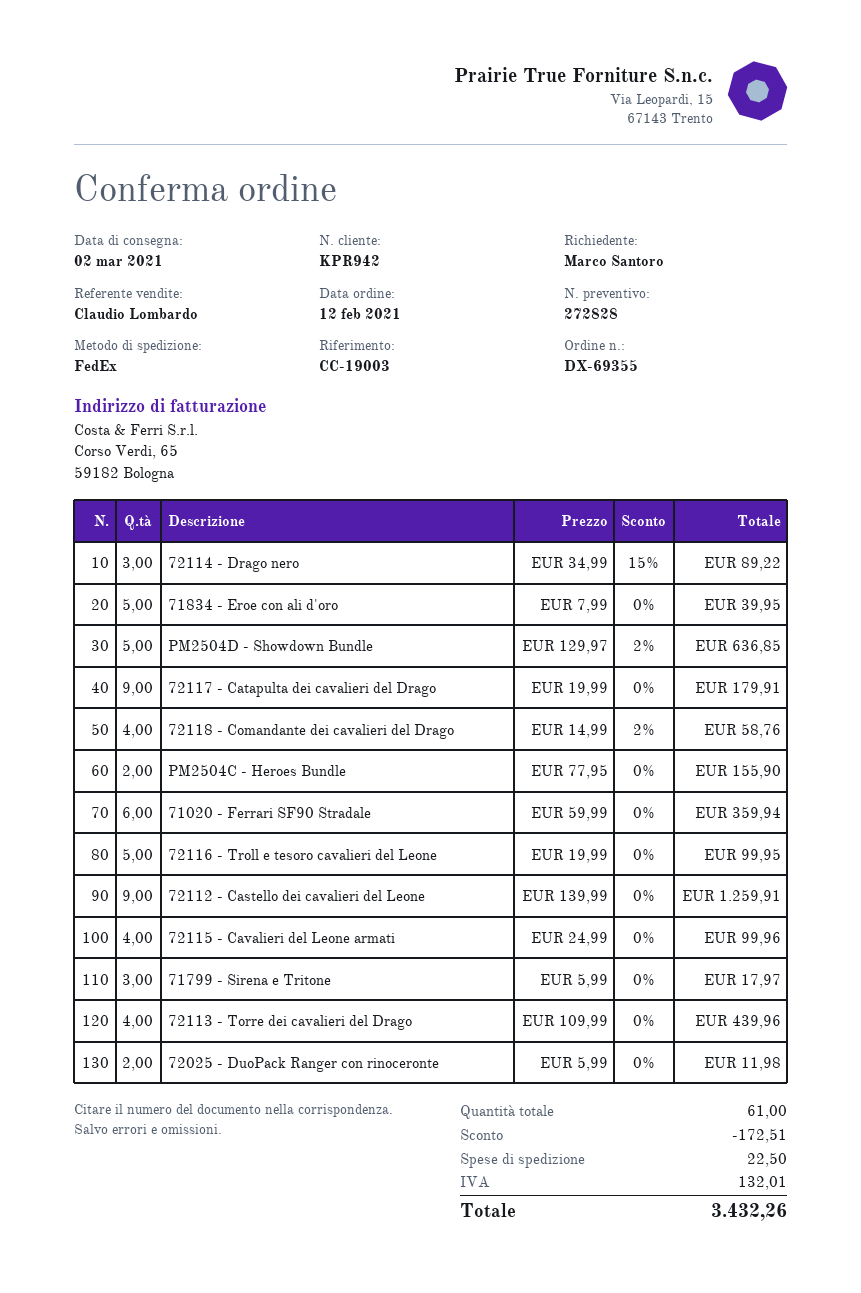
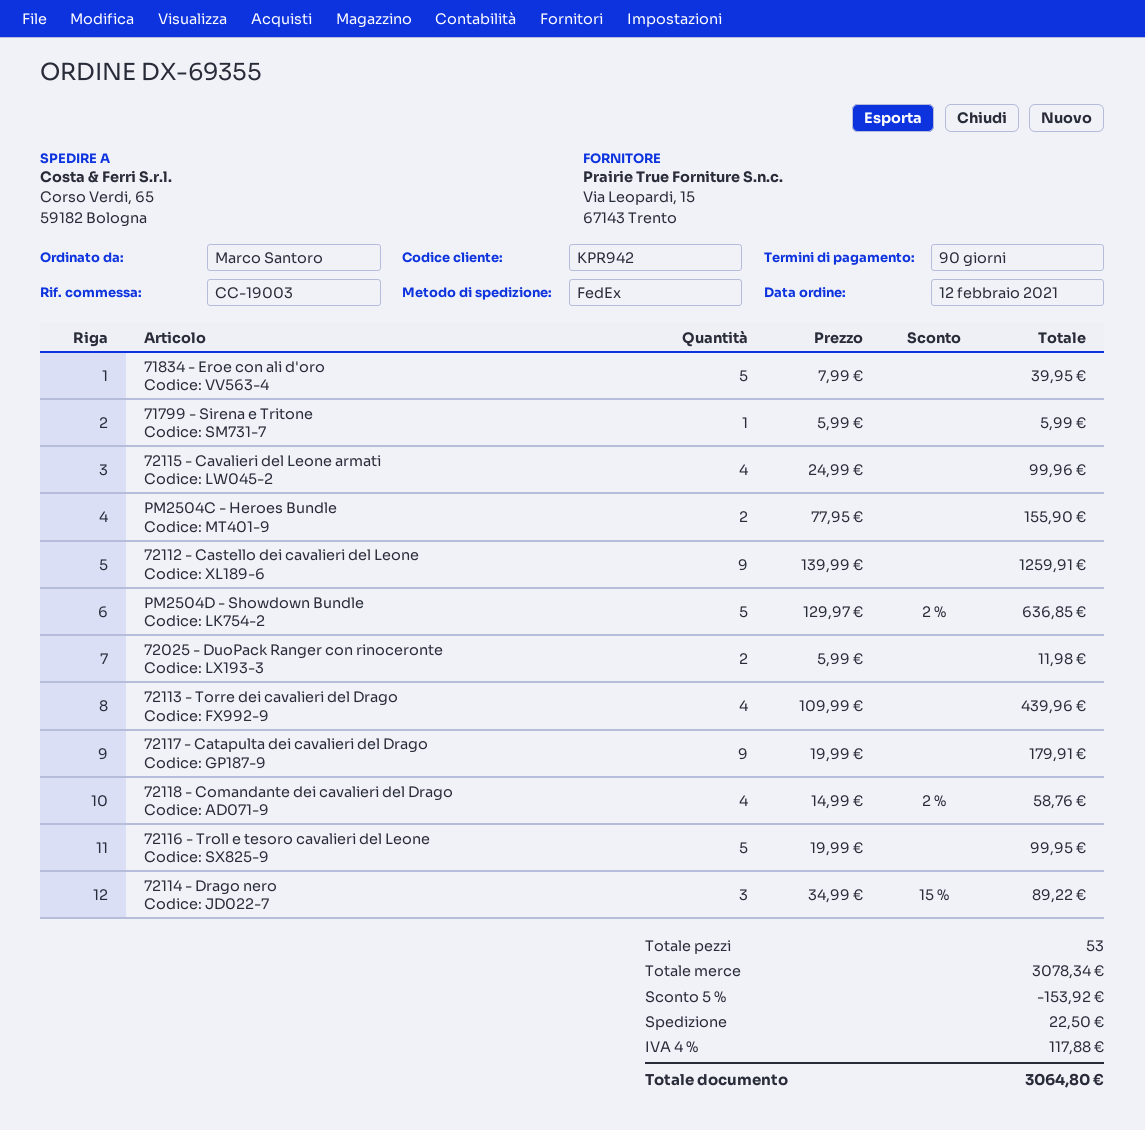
71020 - Ferrari SF90 Stradale: 6 x 59.99 = 359.94 -> none
71799 - Sirena e Tritone: 3 x 5.99 = 17.97 -> 1 x 5.99 = 5.99
total quantity: 61 -> 53
discount: 172.51 -> 153.92
tax: 132.01 -> 117.88
total: 3432.26 -> 3064.80

